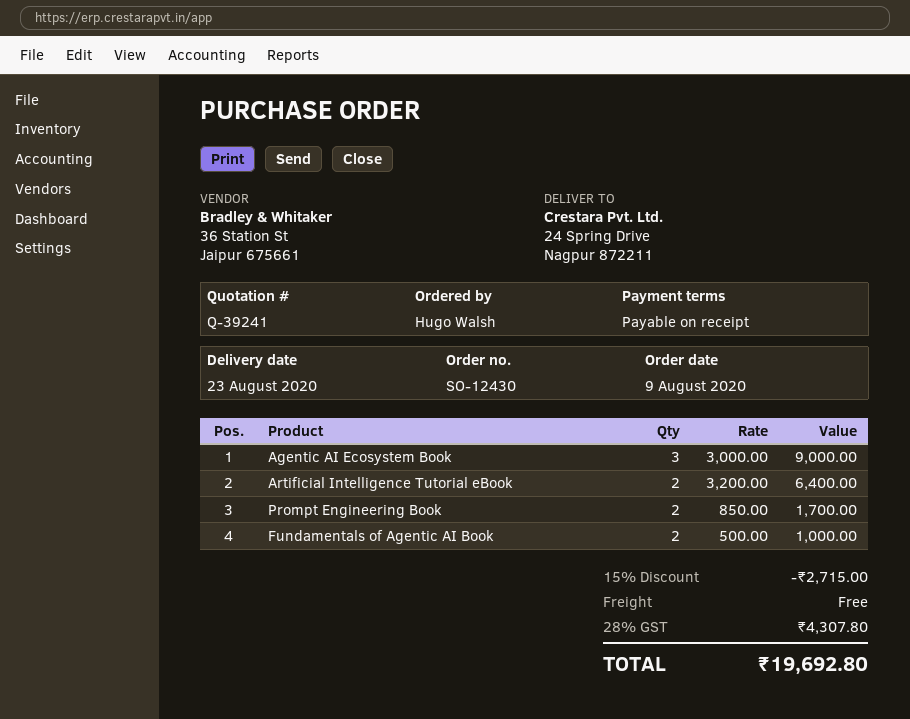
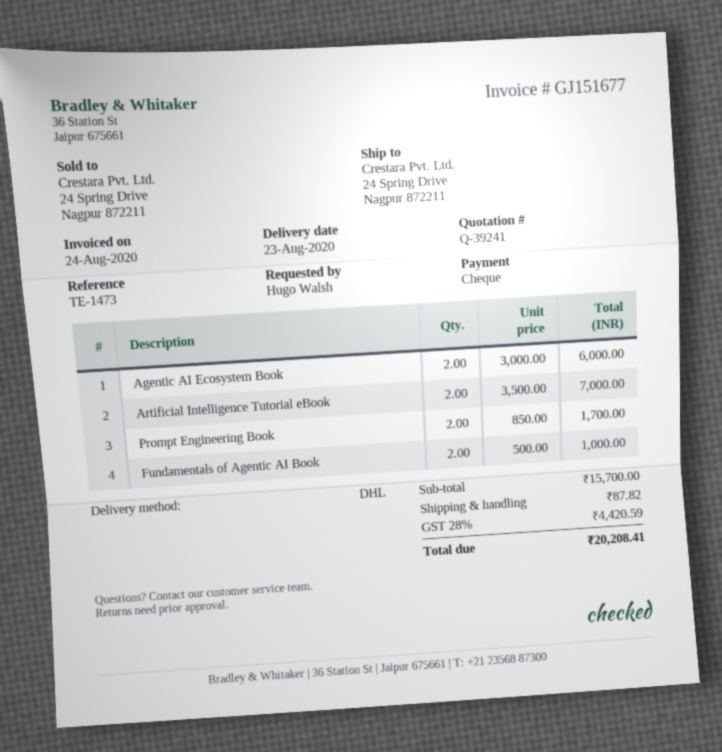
Agentic AI Ecosystem Book: 3 x 3000.00 = 9000.00 -> 2 x 3000.00 = 6000.00
Artificial Intelligence Tutorial eBook: 2 x 3200.00 = 6400.00 -> 2 x 3500.00 = 7000.00
discount: 15% = 2715.00 -> none
shipping: 0.00 -> 87.82
tax: 28% = 4307.80 -> 28% = 4420.59
total: 19692.80 -> 20208.41

